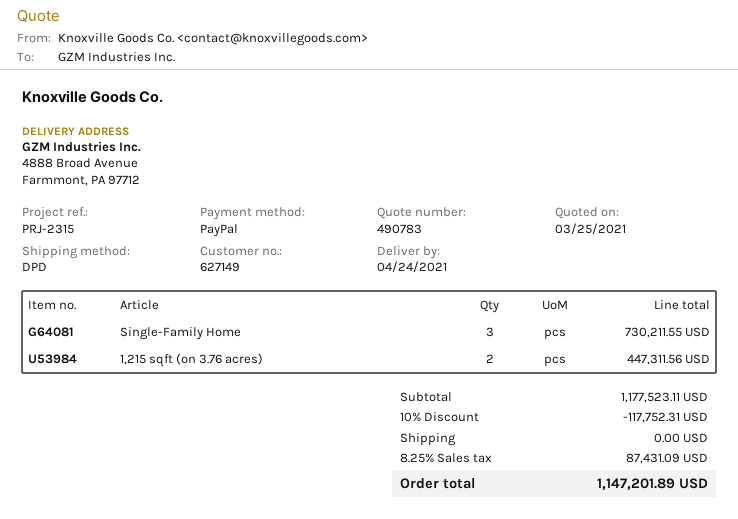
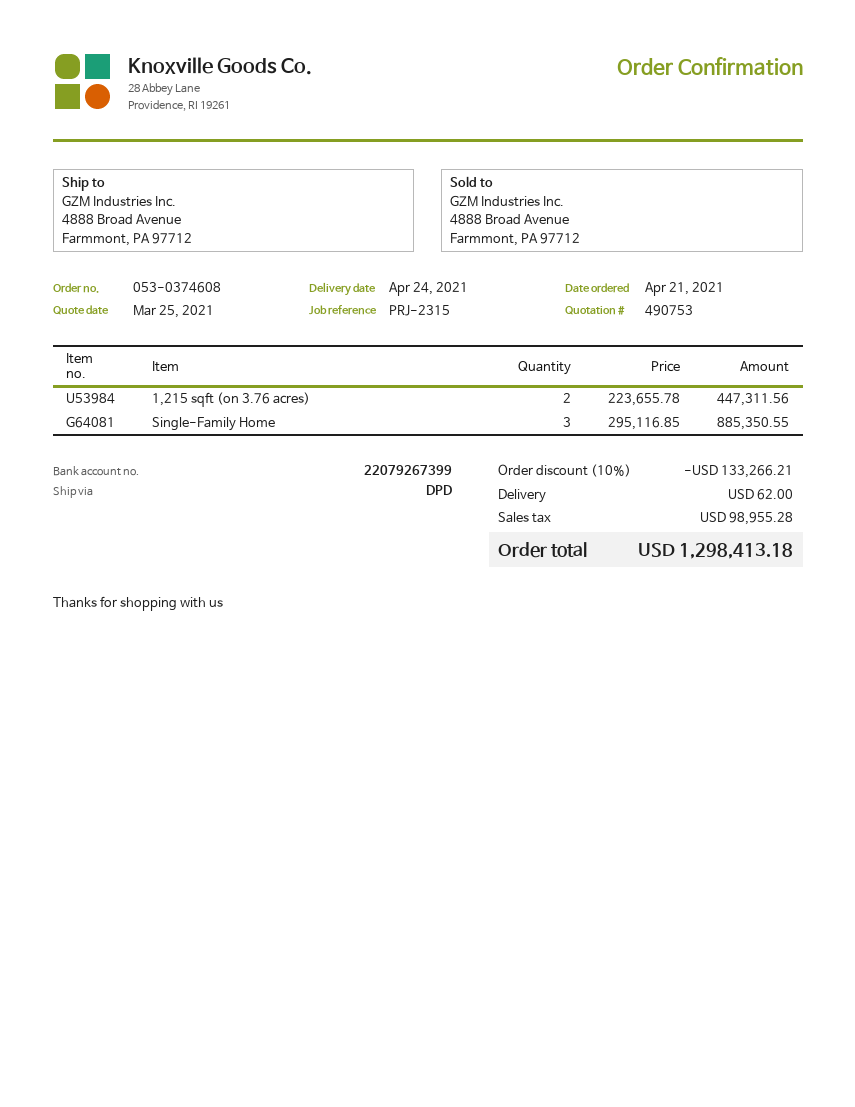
quote number: 490783 -> 490753
Single-Family Home: 3 for 730211.55 -> 3 for 885350.55
discount: 10% = 117752.31 -> 10% = 133266.21
shipping: 0.00 -> 62.00
tax: 87431.09 -> 98955.28
total: 1147201.89 -> 1298413.18

